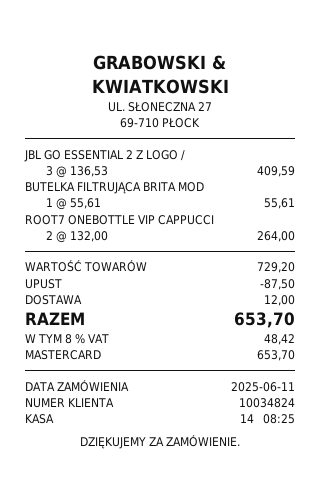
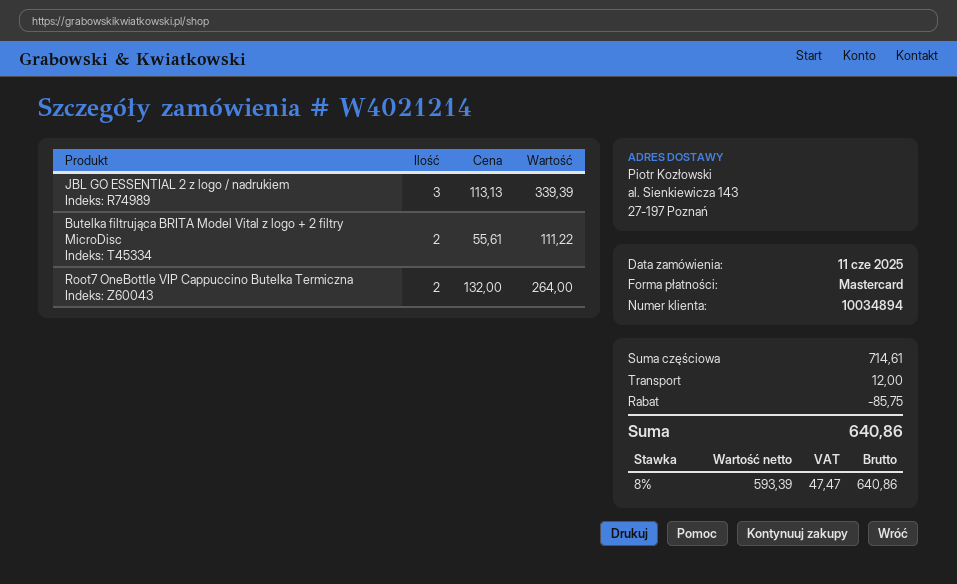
customer number: 10034824 -> 10034894
JBL GO ESSENTIAL 2 Z LOGO /: 3 x 136.53 = 409.59 -> 3 x 113.13 = 339.39
BUTELKA FILTRUJĄCA BRITA MOD: 1 x 55.61 = 55.61 -> 2 x 55.61 = 111.22
subtotal: 729.20 -> 714.61
discount: 87.50 -> 85.75
tax: 8% = 48.42 -> 8% = 47.47
total: 653.70 -> 640.86

